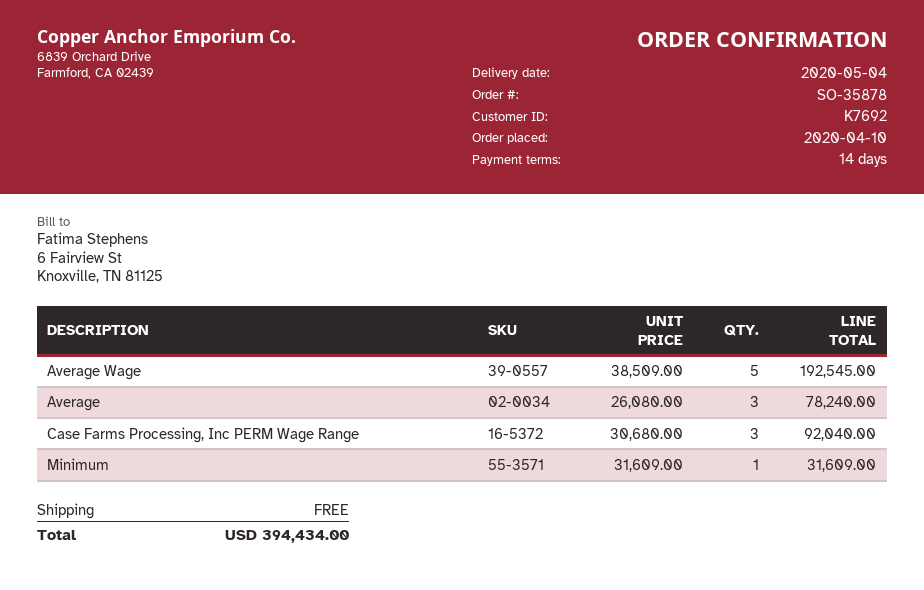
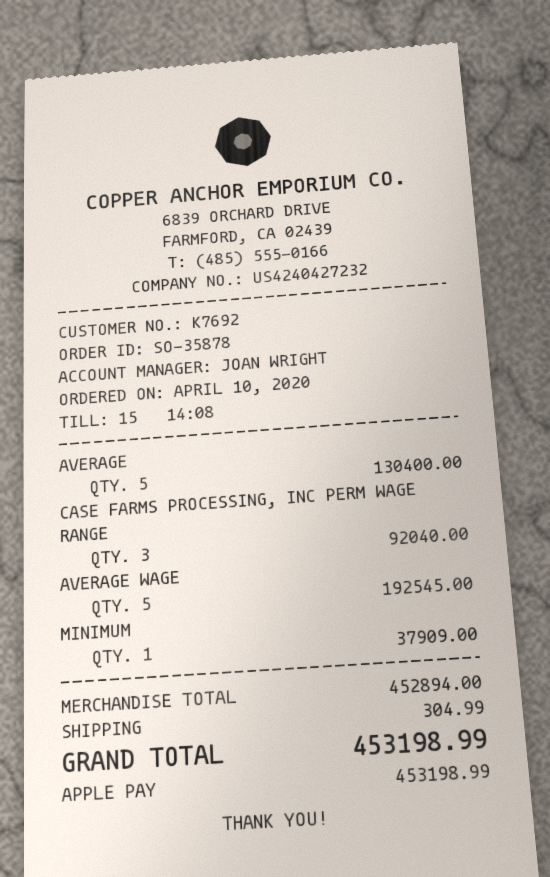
Average: 3 for 78240.00 -> 5 for 130400.00
Minimum: 1 for 31609.00 -> 1 for 37909.00
shipping: 0.00 -> 304.99
total: 394434.00 -> 453198.99

